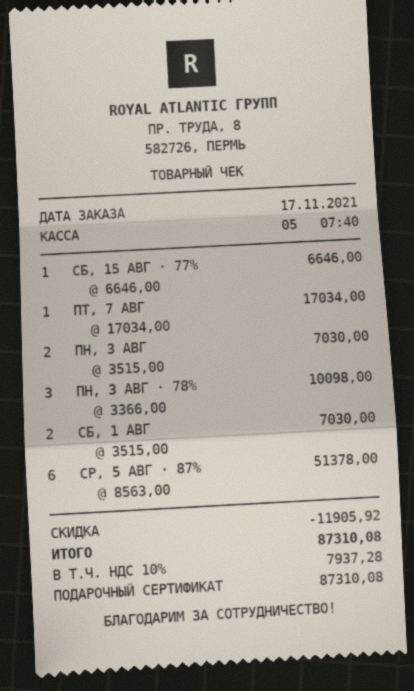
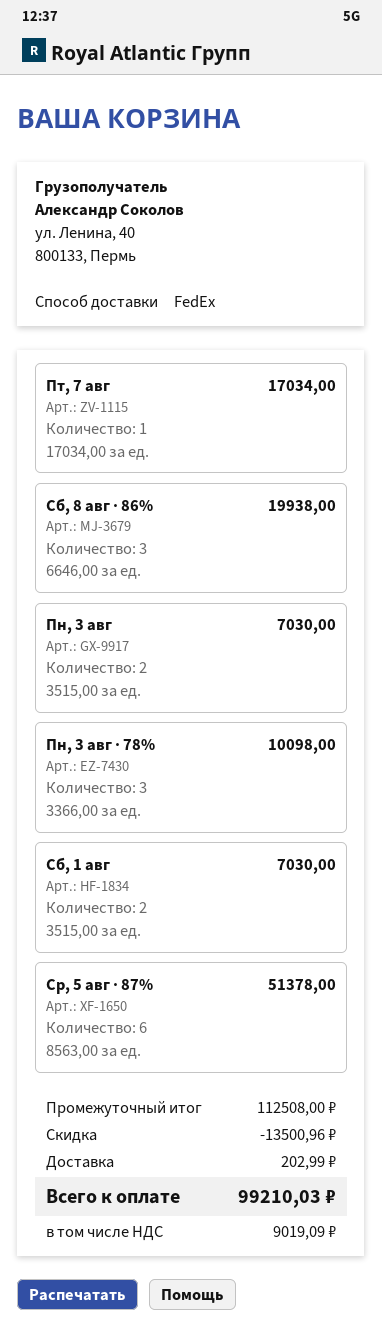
СБ, 15 АВГ · 77%: 1 x 6646.00 = 6646.00 -> none
Сб, 8 авг · 86%: none -> 3 x 6646.00 = 19938.00
discount: 11905.92 -> 13500.96
shipping: none -> 202.99
tax: 7937.28 -> 9019.09
total: 87310.08 -> 99210.03

